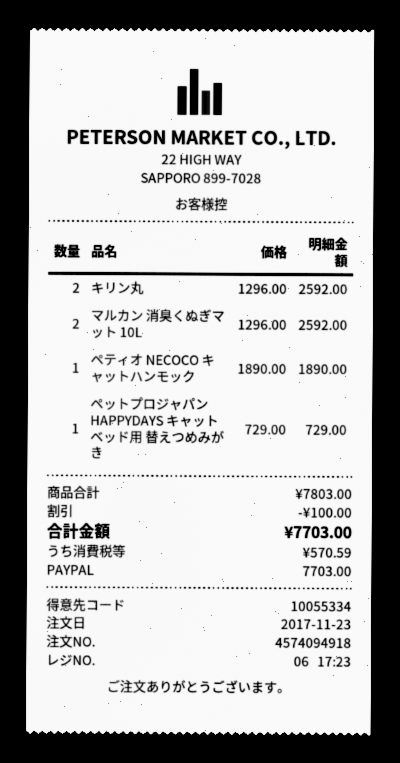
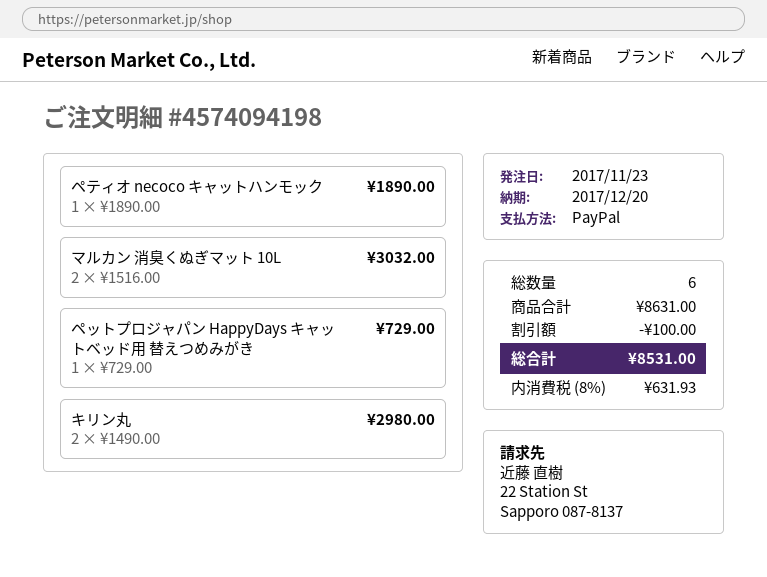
order number: 4574094918 -> 4574094198
キリン丸: 2 x 1296.00 = 2592.00 -> 2 x 1490.00 = 2980.00
マルカン 消臭くぬぎマット 10L: 2 x 1296.00 = 2592.00 -> 2 x 1516.00 = 3032.00
subtotal: 7803.00 -> 8631.00
tax: 570.59 -> 631.93
total: 7703.00 -> 8531.00

